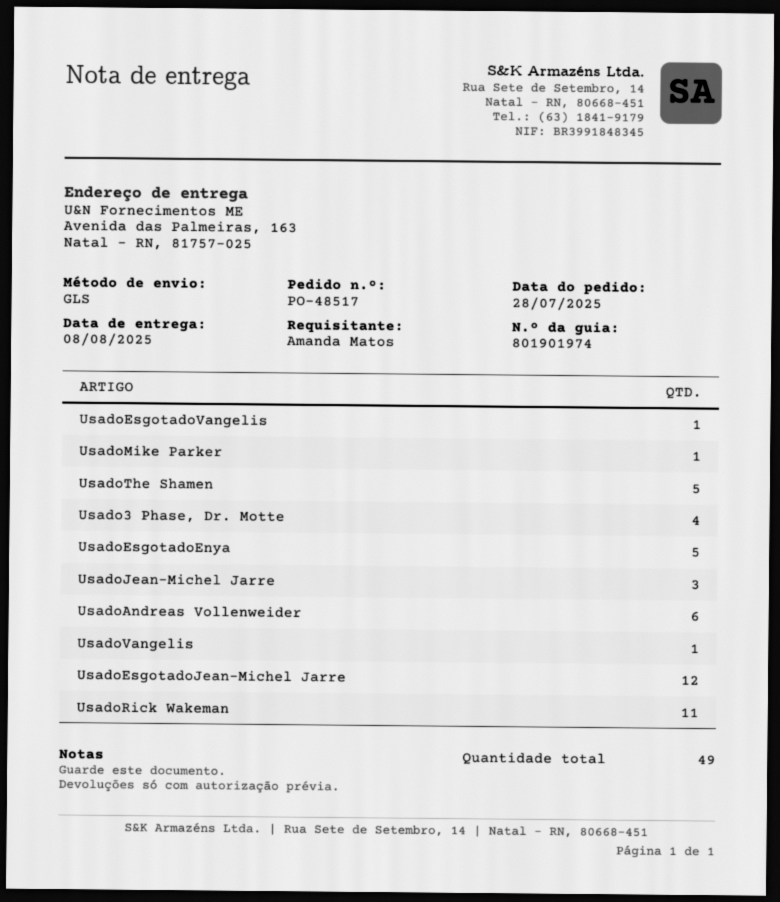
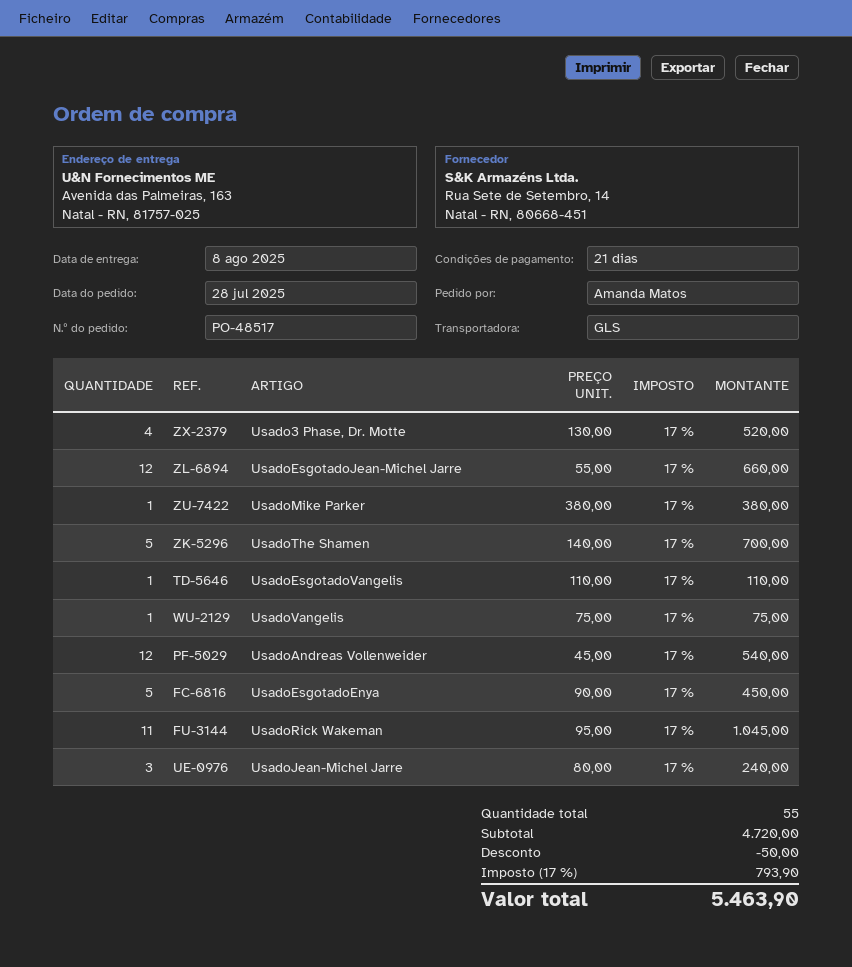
UsadoAndreas Vollenweider: 6 -> 12
total quantity: 49 -> 55

